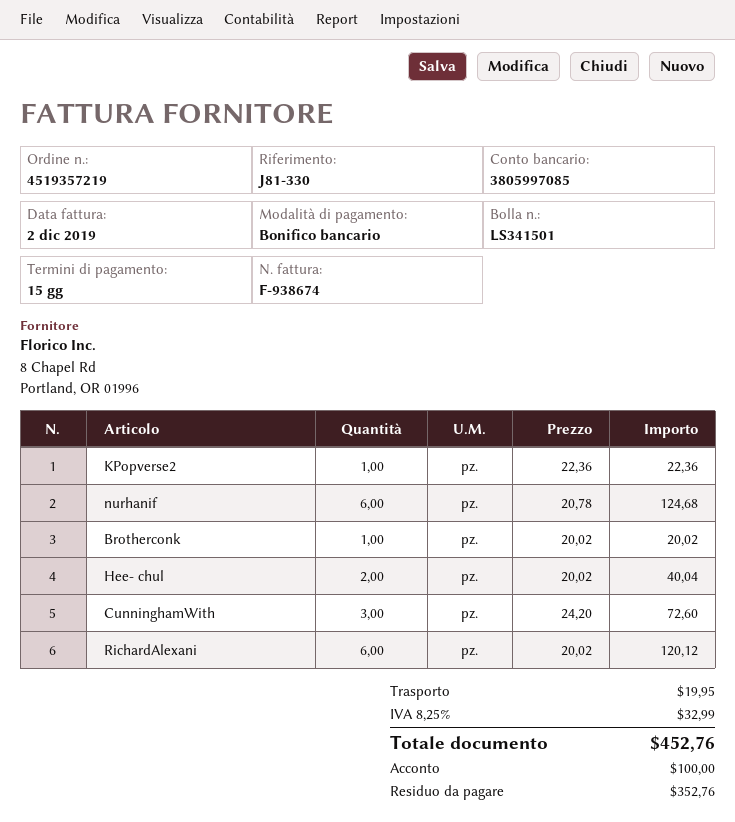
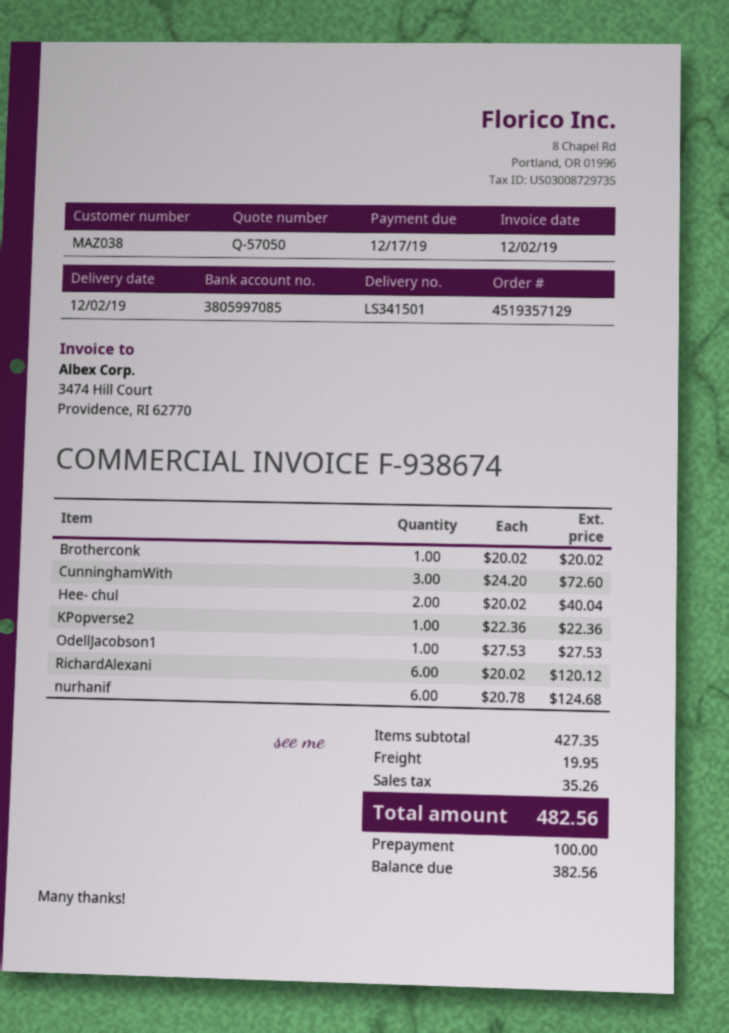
order number: 4519357219 -> 4519357129
OdellJacobson1: none -> 1 x 27.53 = 27.53
tax: 32.99 -> 35.26
total: 452.76 -> 482.56
balance: 352.76 -> 382.56

